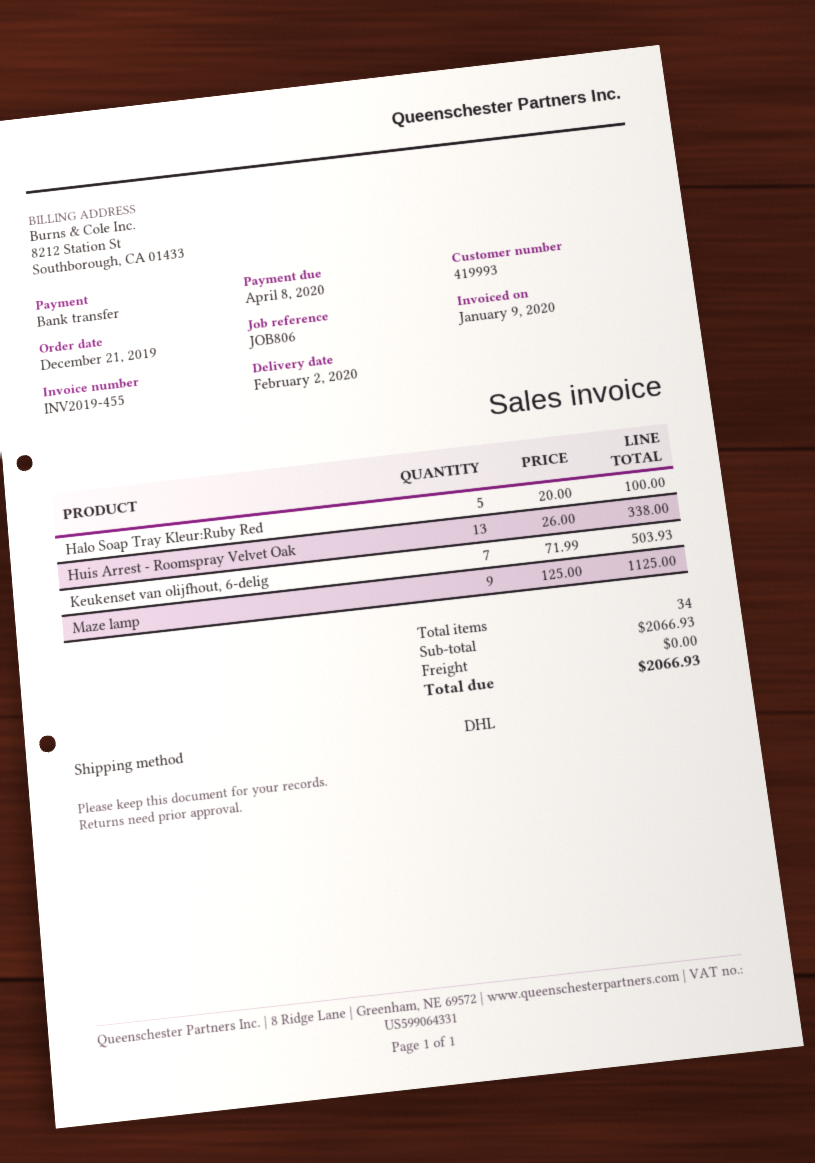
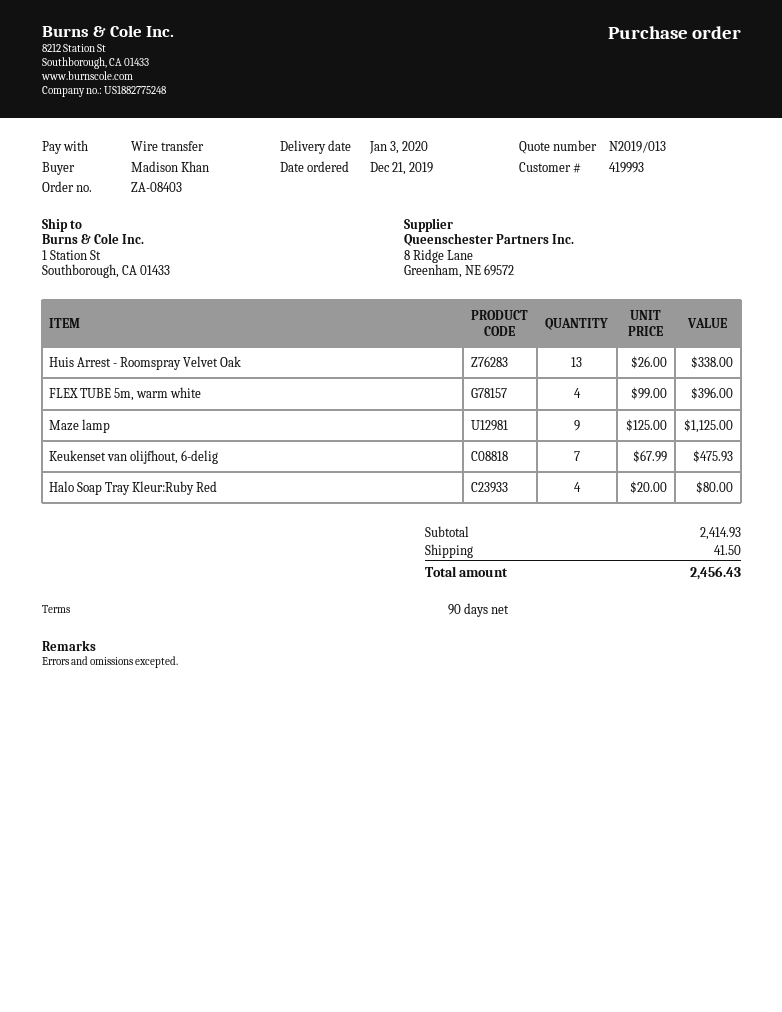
delivery date: 2020-02-02 -> 2020-01-03
Halo Soap Tray Kleur:Ruby Red: 5 x 20.00 = 100.00 -> 4 x 20.00 = 80.00
Keukenset van olijfhout, 6-delig: 7 x 71.99 = 503.93 -> 7 x 67.99 = 475.93
FLEX TUBE 5m, warm white: none -> 4 x 99.00 = 396.00
subtotal: 2066.93 -> 2414.93
shipping: 0.00 -> 41.50
total: 2066.93 -> 2456.43

